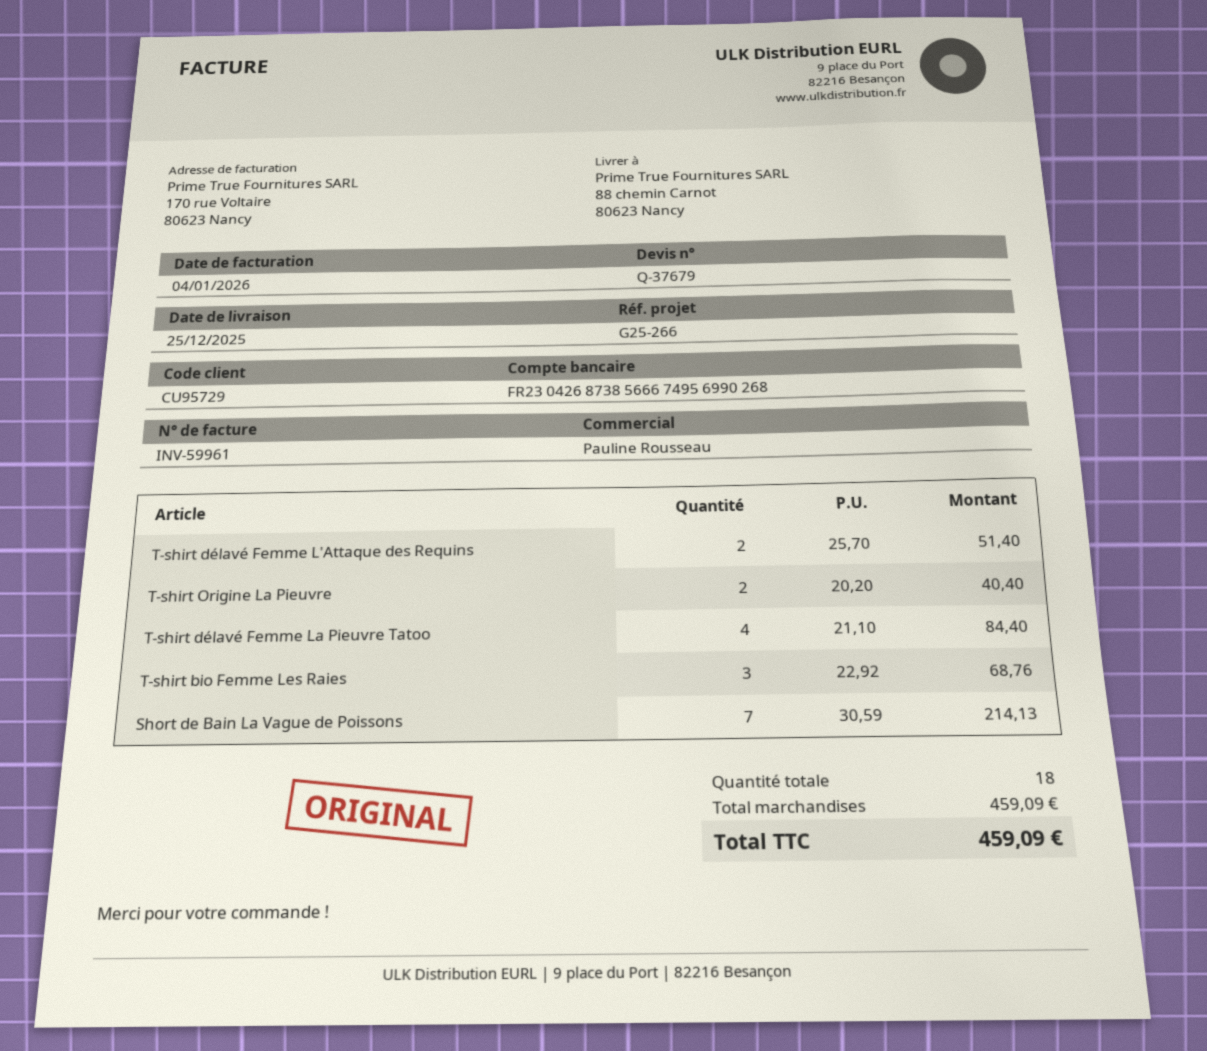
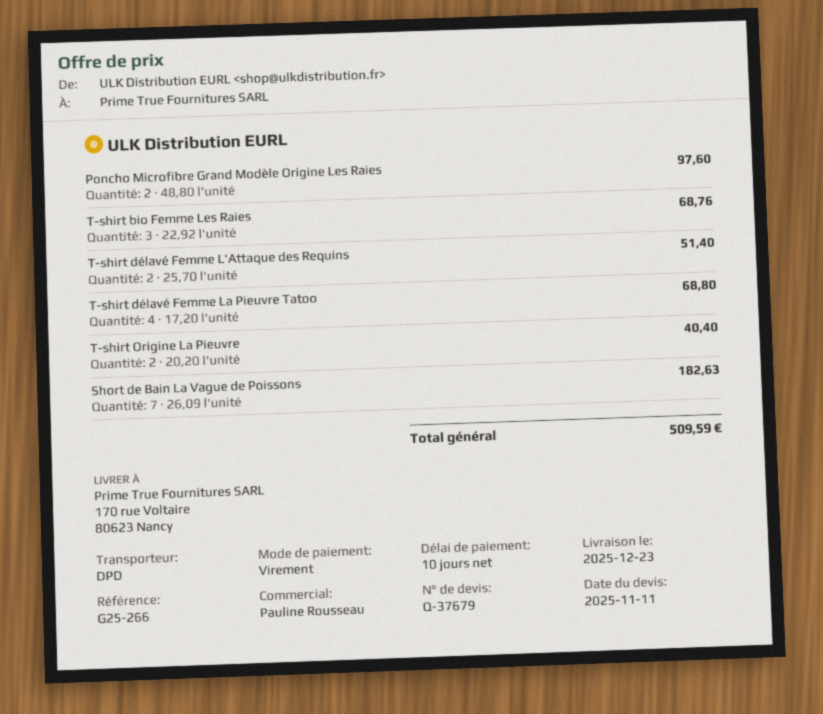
delivery date: 2025-12-25 -> 2025-12-23
ship to: 88 chemin Carnot, 80623 Nancy -> 170 rue Voltaire, 80623 Nancy
T-shirt délavé Femme La Pieuvre Tatoo: 4 x 21.10 = 84.40 -> 4 x 17.20 = 68.80
Short de Bain La Vague de Poissons: 7 x 30.59 = 214.13 -> 7 x 26.09 = 182.63
Poncho Microfibre Grand Modèle Origine Les Raies: none -> 2 x 48.80 = 97.60
total: 459.09 -> 509.59

